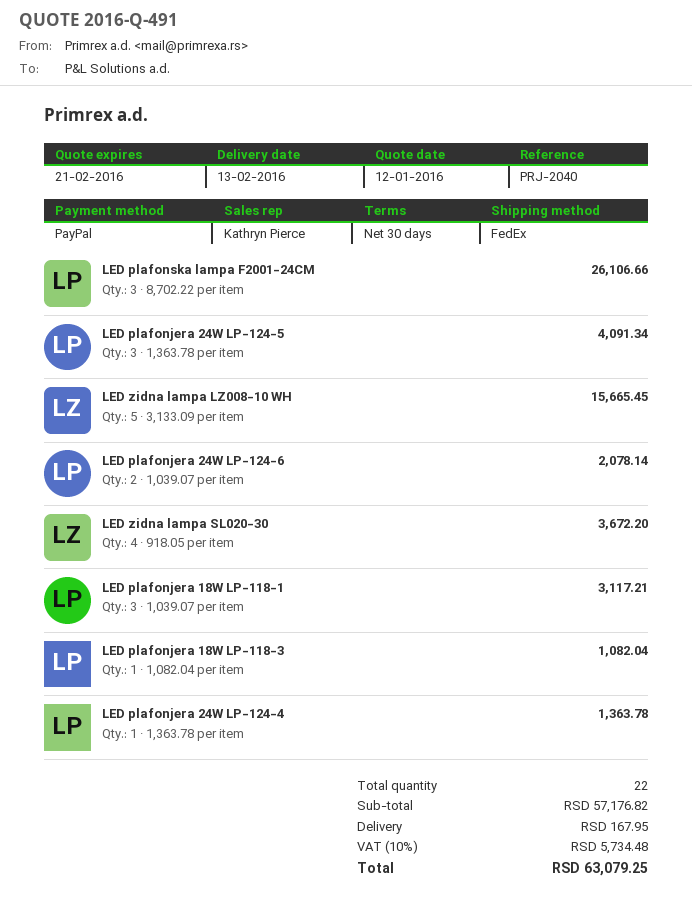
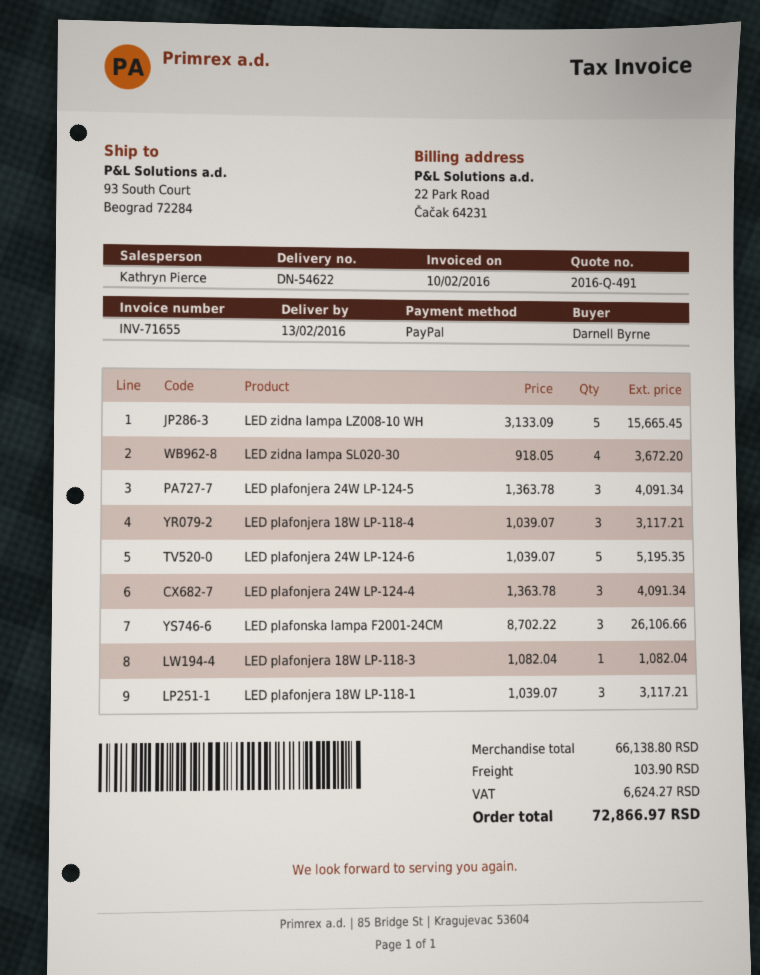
LED plafonjera 24W LP-124-6: 2 x 1039.07 = 2078.14 -> 5 x 1039.07 = 5195.35
LED plafonjera 24W LP-124-4: 1 x 1363.78 = 1363.78 -> 3 x 1363.78 = 4091.34
LED plafonjera 18W LP-118-4: none -> 3 x 1039.07 = 3117.21
subtotal: 57176.82 -> 66138.80
shipping: 167.95 -> 103.90
tax: 5734.48 -> 6624.27
total: 63079.25 -> 72866.97

